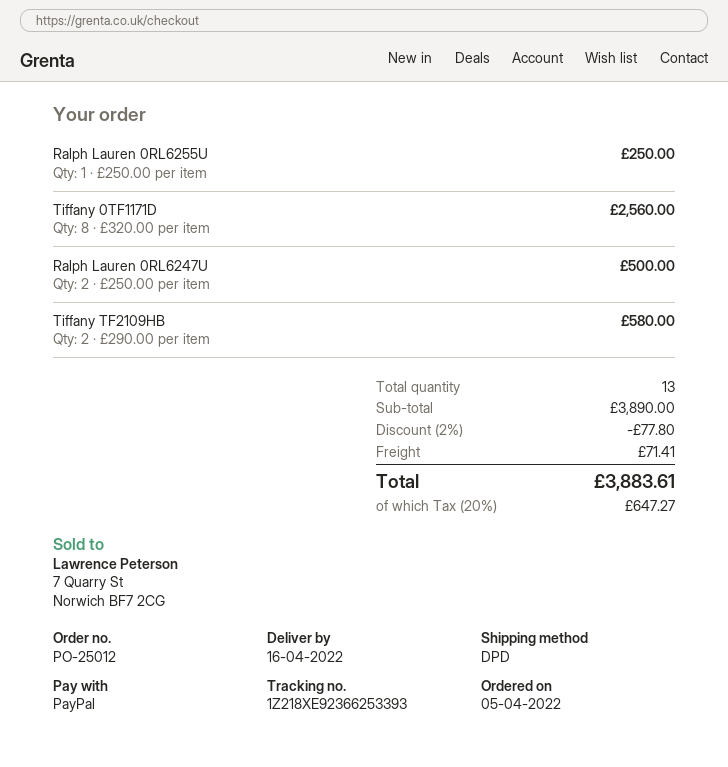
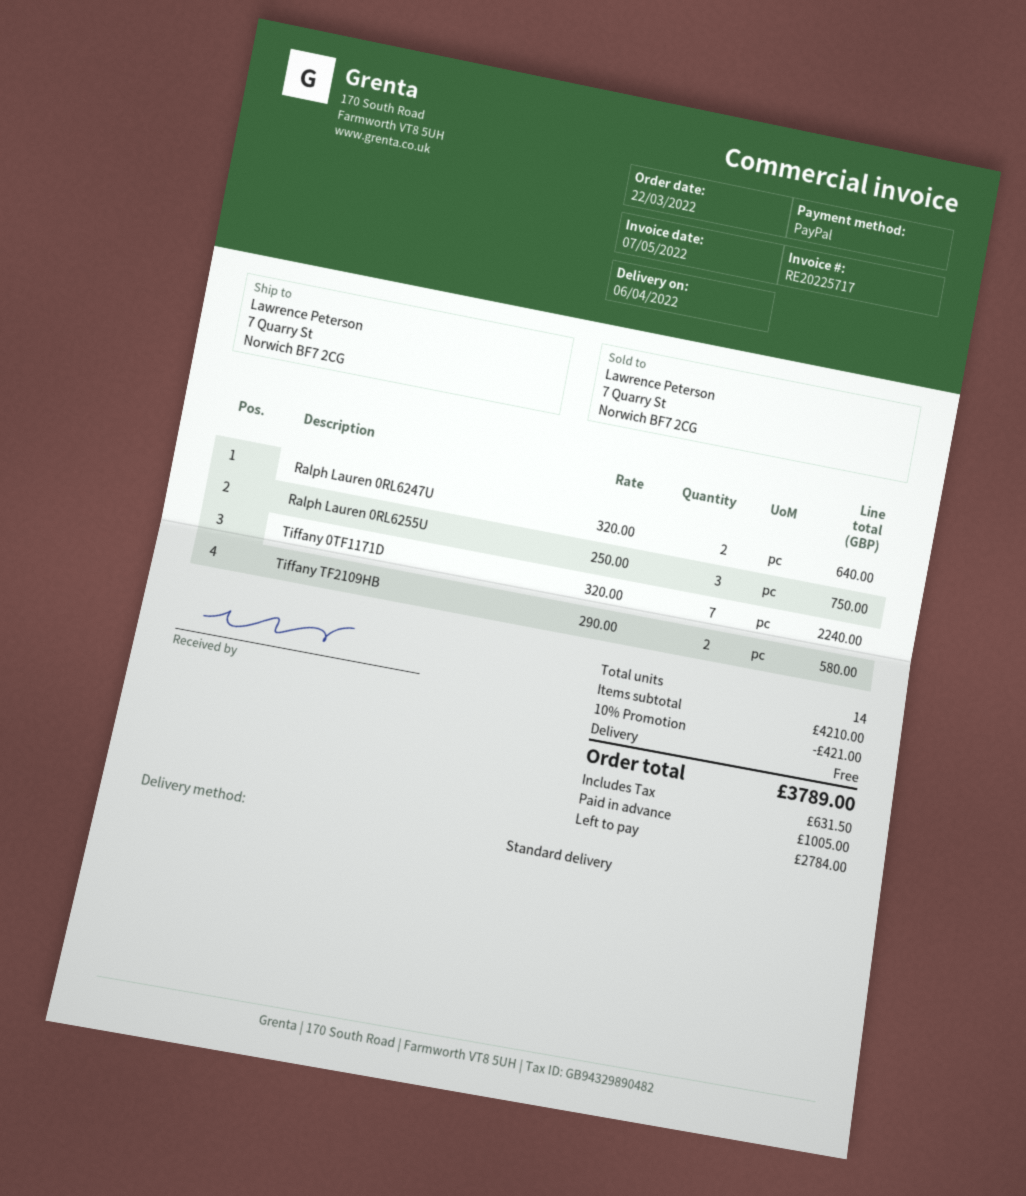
order date: 2022-04-05 -> 2022-03-22
delivery date: 2022-04-16 -> 2022-04-06
shipping method: DPD -> standard
Ralph Lauren 0RL6255U: 1 x 250.00 = 250.00 -> 3 x 250.00 = 750.00
Tiffany 0TF1171D: 8 x 320.00 = 2560.00 -> 7 x 320.00 = 2240.00
Ralph Lauren 0RL6247U: 2 x 250.00 = 500.00 -> 2 x 320.00 = 640.00
total quantity: 13 -> 14
subtotal: 3890.00 -> 4210.00
discount: 2% = 77.80 -> 10% = 421.00
shipping: 71.41 -> 0.00
tax: 647.27 -> 631.50
total: 3883.61 -> 3789.00

